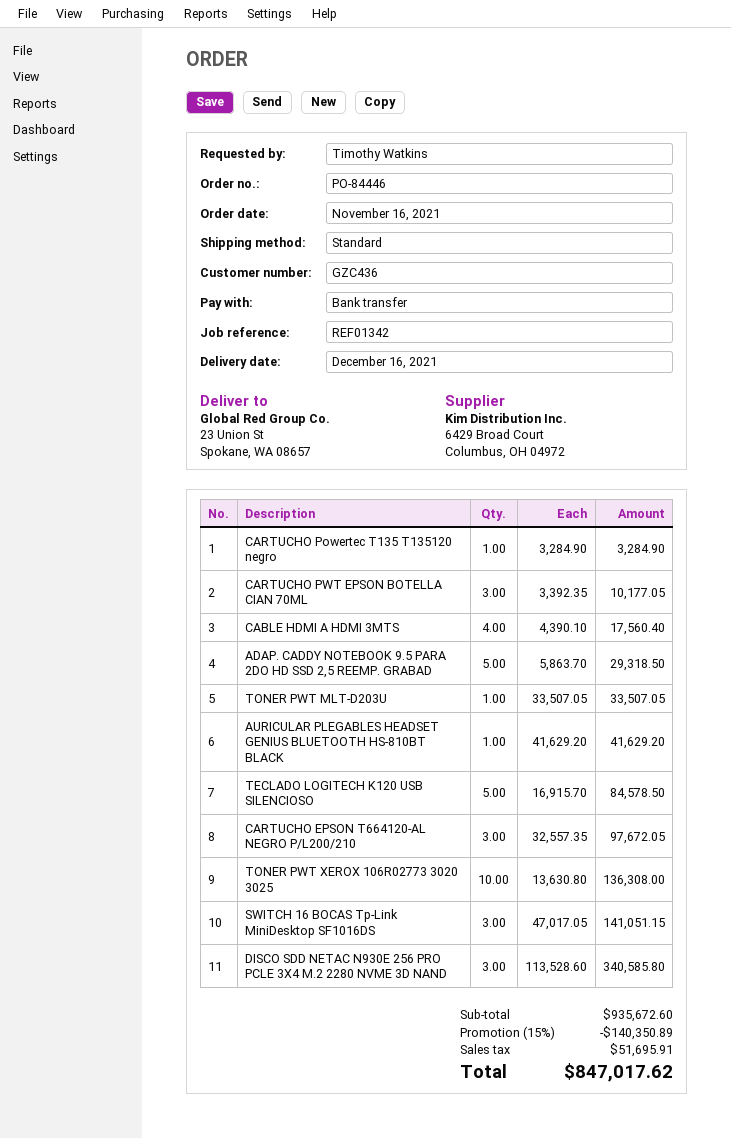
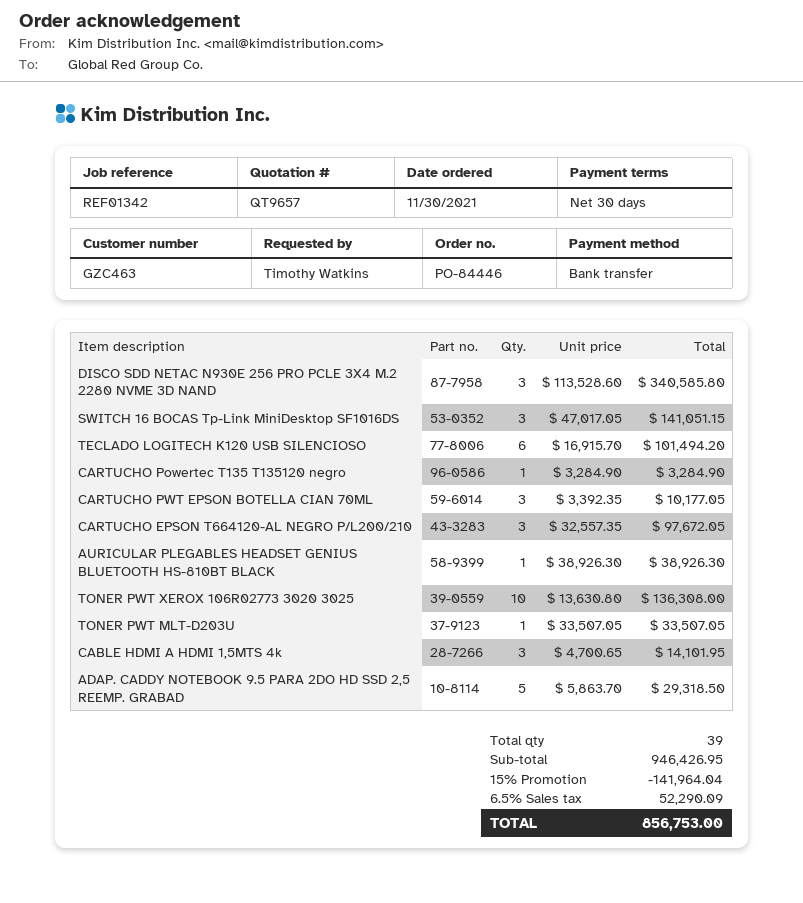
order date: 2021-11-16 -> 2021-11-30
customer number: GZC436 -> GZC463
CABLE HDMI A HDMI 3MTS: 4 x 4390.10 = 17560.40 -> none
AURICULAR PLEGABLES HEADSET GENIUS BLUETOOTH HS-810BT BLACK: 1 x 41629.20 = 41629.20 -> 1 x 38926.30 = 38926.30
TECLADO LOGITECH K120 USB SILENCIOSO: 5 x 16915.70 = 84578.50 -> 6 x 16915.70 = 101494.20
CABLE HDMI A HDMI 1,5MTS 4k: none -> 3 x 4700.65 = 14101.95
subtotal: 935672.60 -> 946426.95
discount: 15% = 140350.89 -> 15% = 141964.04
tax: 51695.91 -> 52290.09
total: 847017.62 -> 856753.00

